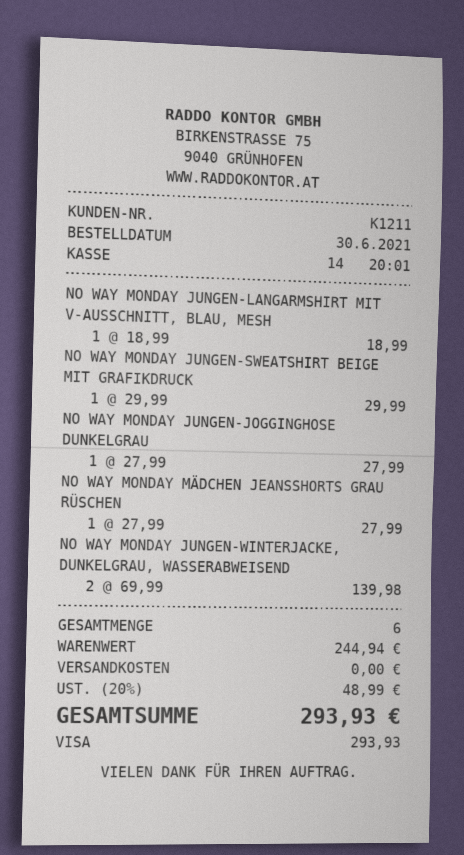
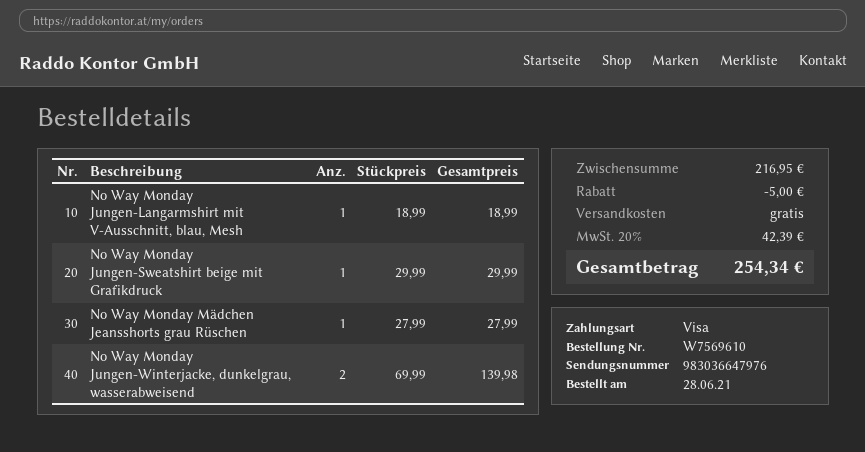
order date: 2021-06-30 -> 2021-06-28
NO WAY MONDAY JUNGEN-JOGGINGHOSE DUNKELGRAU: 1 x 27.99 = 27.99 -> none
subtotal: 244.94 -> 216.95
discount: none -> 5.00
tax: 20% = 48.99 -> 20% = 42.39
total: 293.93 -> 254.34

